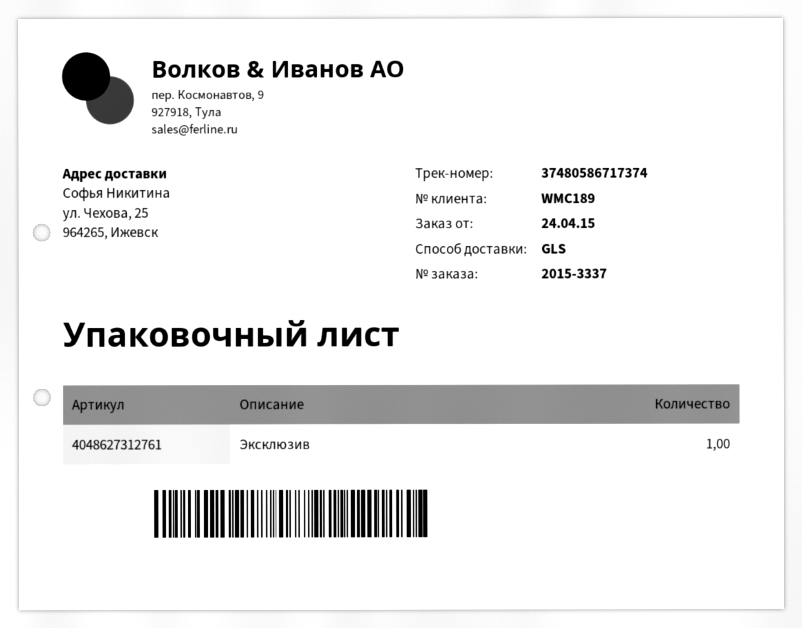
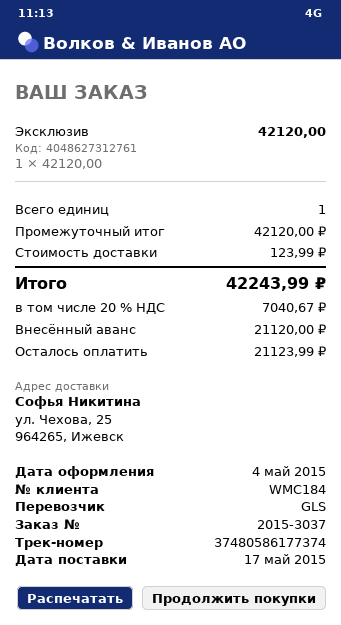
order number: 2015-3337 -> 2015-3037
order date: 2015-04-24 -> 2015-05-04
customer number: WMC189 -> WMC184
tracking number: 37480586717374 -> 37480586177374

